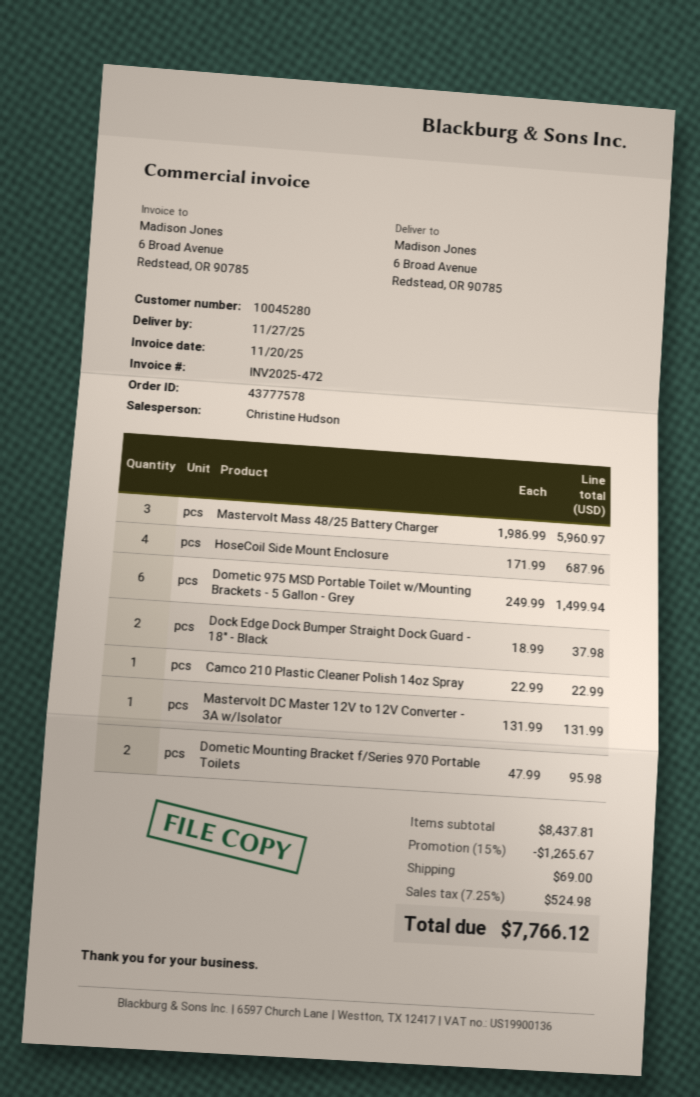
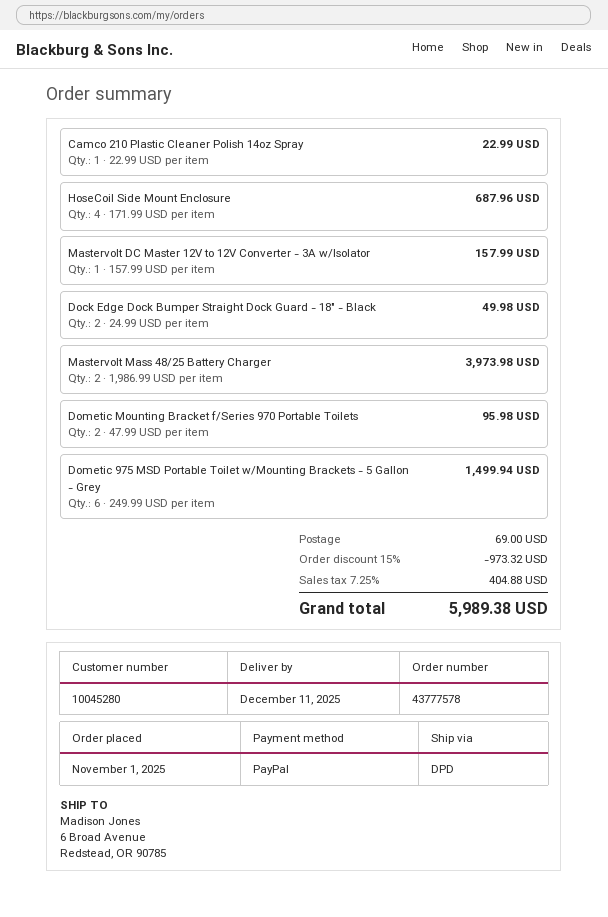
delivery date: 2025-11-27 -> 2025-12-11
Mastervolt Mass 48/25 Battery Charger: 3 x 1986.99 = 5960.97 -> 2 x 1986.99 = 3973.98
Dock Edge Dock Bumper Straight Dock Guard - 18" - Black: 2 x 18.99 = 37.98 -> 2 x 24.99 = 49.98
Mastervolt DC Master 12V to 12V Converter - 3A w/Isolator: 1 x 131.99 = 131.99 -> 1 x 157.99 = 157.99
discount: 15% = 1265.67 -> 15% = 973.32
tax: 7.25% = 524.98 -> 7.25% = 404.88
total: 7766.12 -> 5989.38

